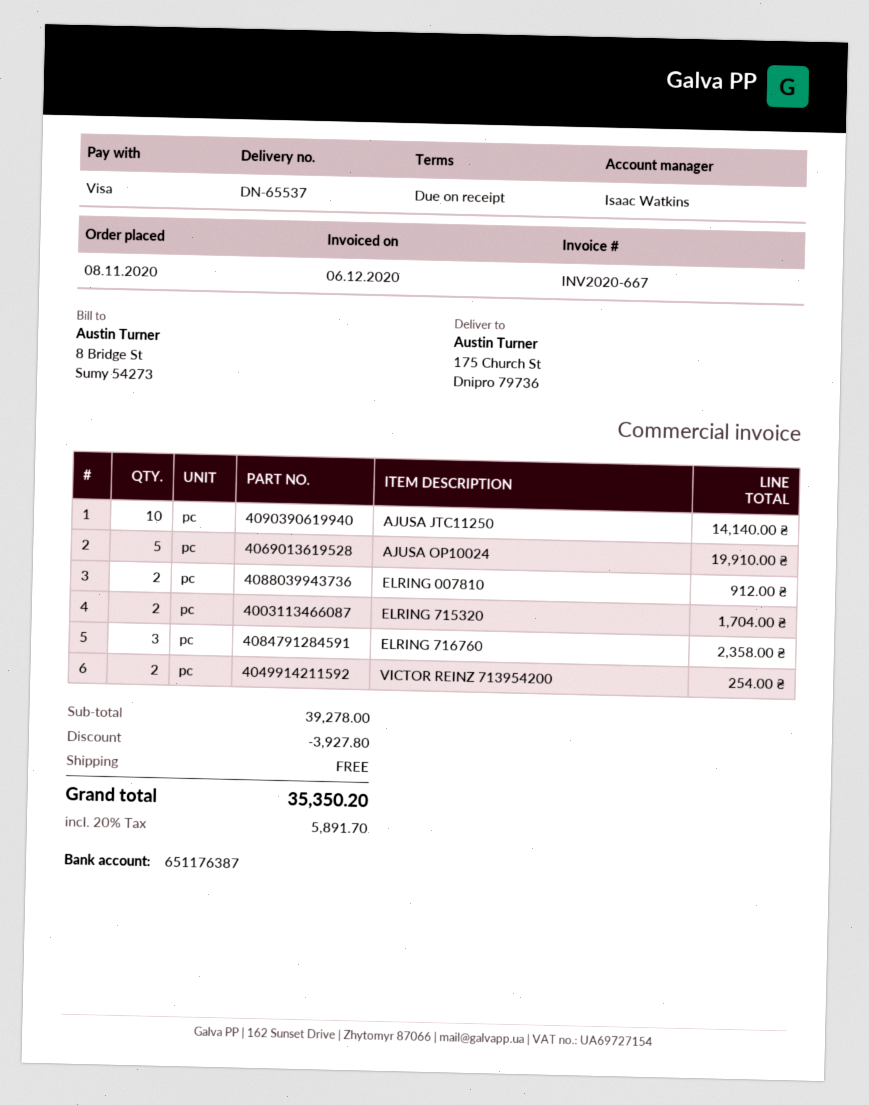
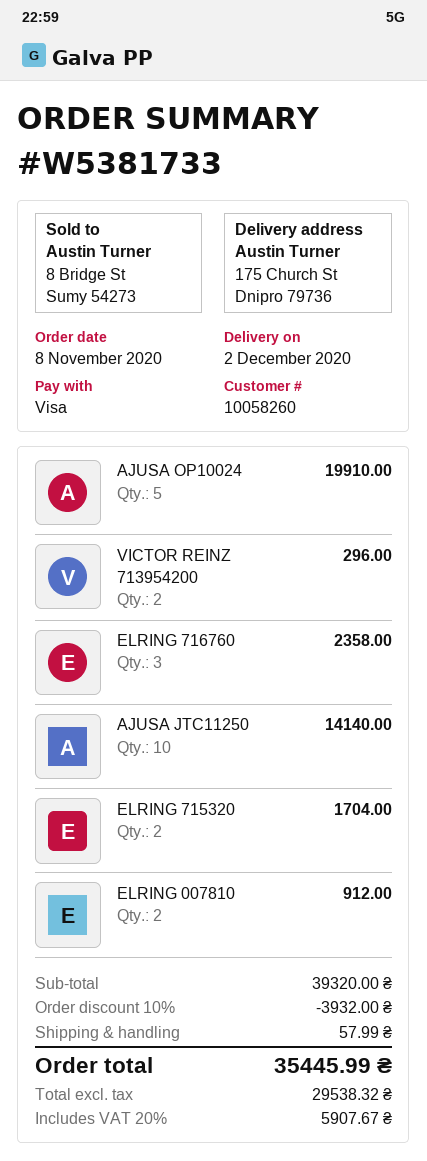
VICTOR REINZ 713954200: 2 for 254.00 -> 2 for 296.00
subtotal: 39278.00 -> 39320.00
discount: 3927.80 -> 3932.00
shipping: 0.00 -> 57.99
tax: 20% = 5891.70 -> 20% = 5907.67
total: 35350.20 -> 35445.99

